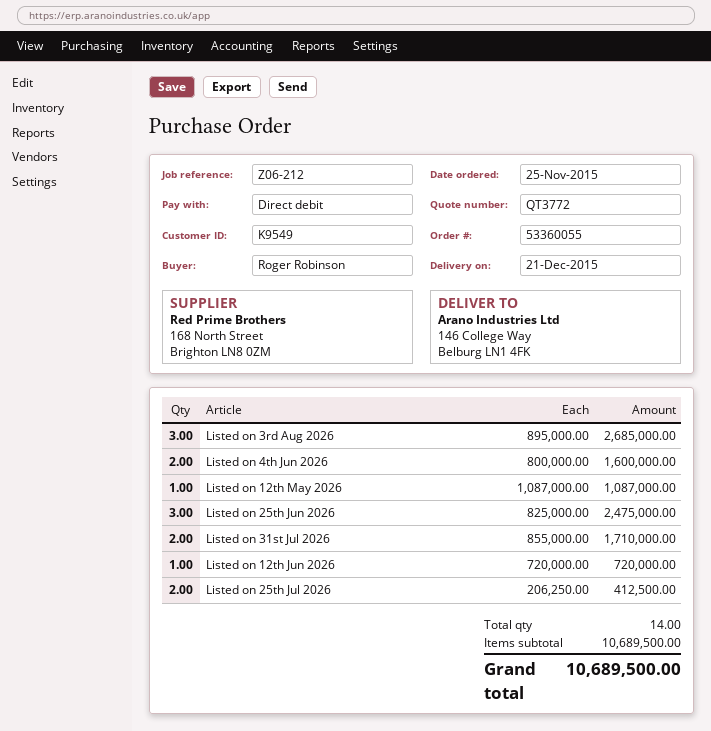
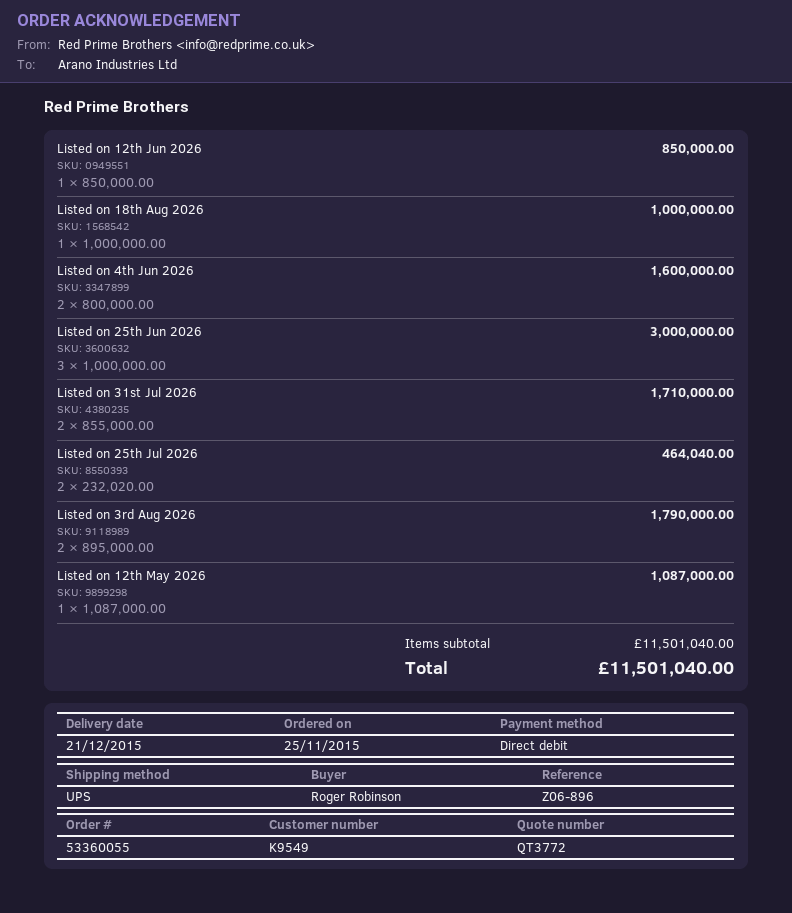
reference: Z06-212 -> Z06-896
Listed on 3rd Aug 2026: 3 x 895000.00 = 2685000.00 -> 2 x 895000.00 = 1790000.00
Listed on 25th Jun 2026: 3 x 825000.00 = 2475000.00 -> 3 x 1000000.00 = 3000000.00
Listed on 12th Jun 2026: 1 x 720000.00 = 720000.00 -> 1 x 850000.00 = 850000.00
Listed on 25th Jul 2026: 2 x 206250.00 = 412500.00 -> 2 x 232020.00 = 464040.00
Listed on 18th Aug 2026: none -> 1 x 1000000.00 = 1000000.00
subtotal: 10689500.00 -> 11501040.00
total: 10689500.00 -> 11501040.00

